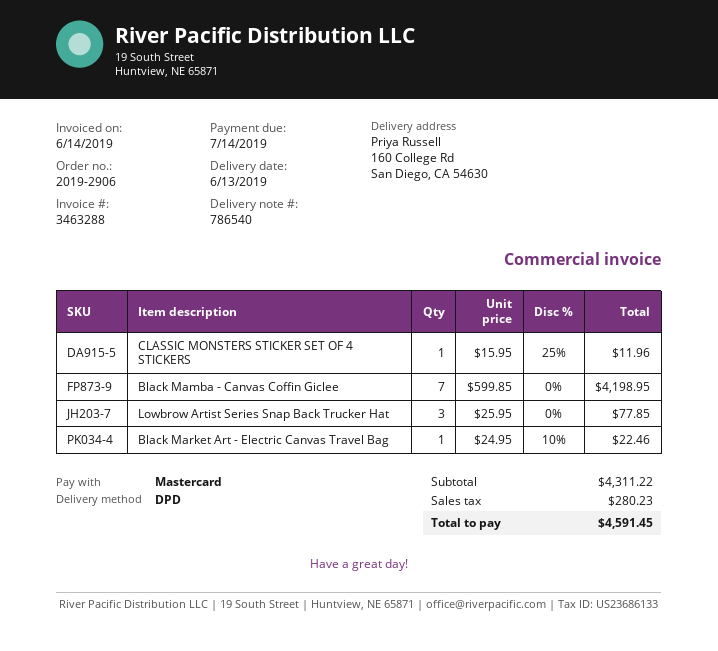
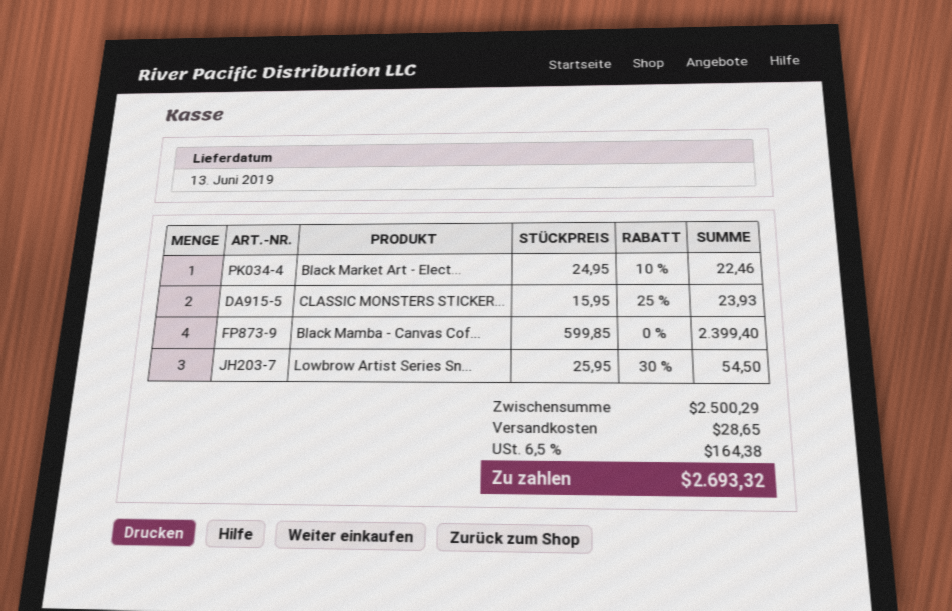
CLASSIC MONSTERS STICKER SET OF 4 STICKERS: 1 x 15.95 - 25% = 11.96 -> 2 x 15.95 - 25% = 23.93
Black Mamba - Canvas Coffin Giclee: 7 x 599.85 = 4198.95 -> 4 x 599.85 = 2399.40
Lowbrow Artist Series Snap Back Trucker Hat: 3 x 25.95 = 77.85 -> 3 x 25.95 - 30% = 54.50
subtotal: 4311.22 -> 2500.29
shipping: none -> 28.65
tax: 280.23 -> 164.38
total: 4591.45 -> 2693.32

